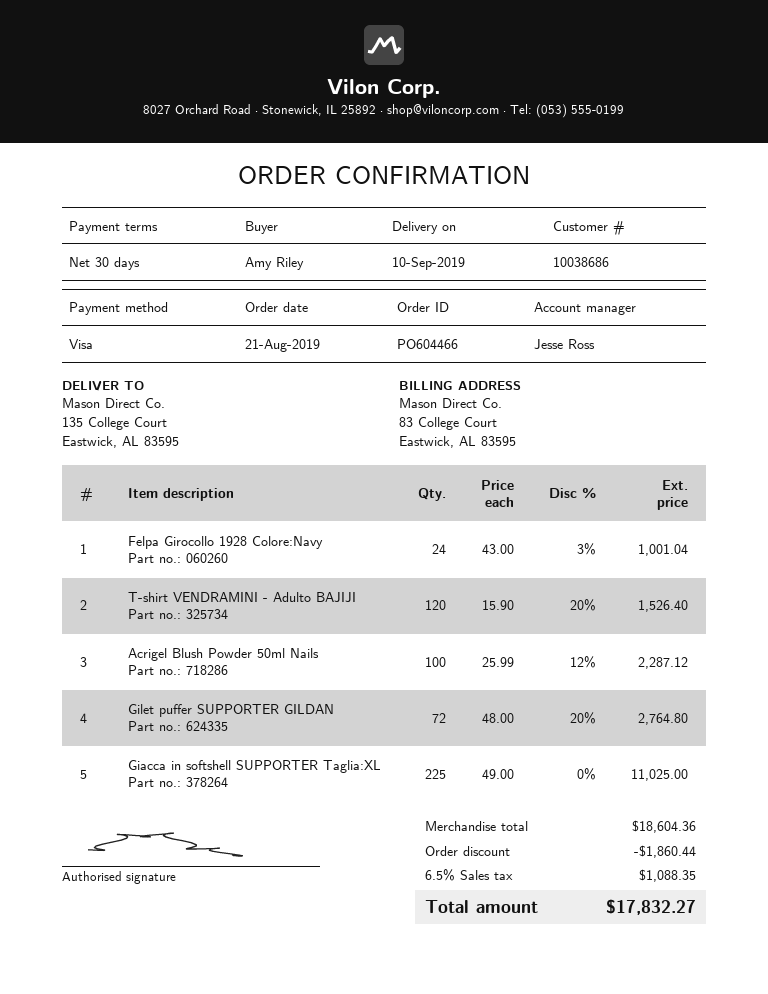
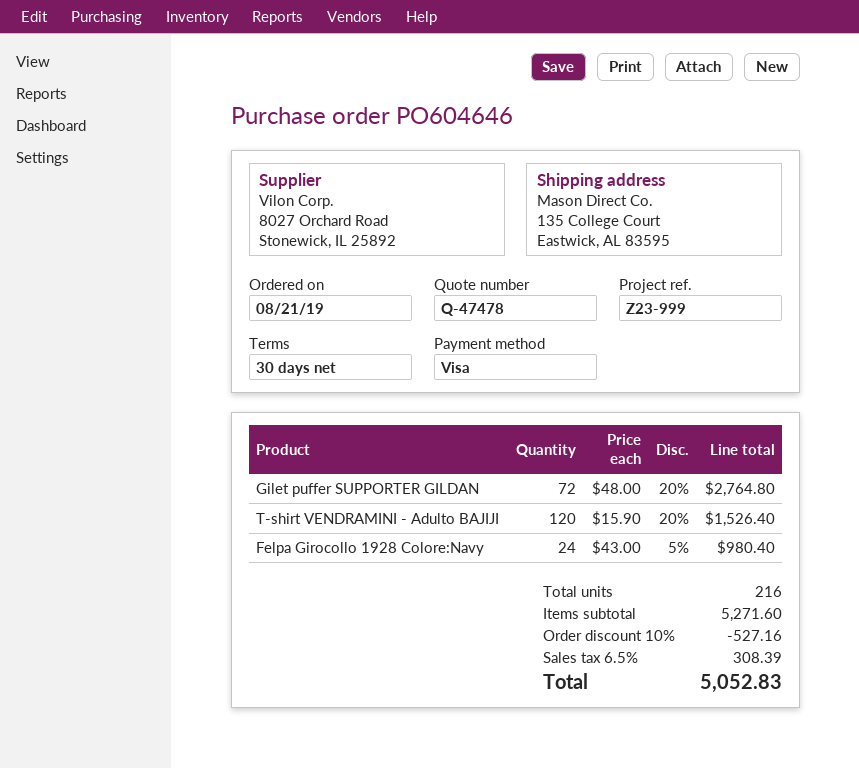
order number: PO604466 -> PO604646
Felpa Girocollo 1928 Colore:Navy: 24 x 43.00 - 3% = 1001.04 -> 24 x 43.00 - 5% = 980.40
Acrigel Blush Powder 50ml Nails: 100 x 25.99 - 12% = 2287.12 -> none
Giacca in softshell SUPPORTER Taglia:XL: 225 x 49.00 = 11025.00 -> none
subtotal: 18604.36 -> 5271.60
discount: 1860.44 -> 527.16
tax: 6.5% = 1088.35 -> 6.5% = 308.39
total: 17832.27 -> 5052.83

